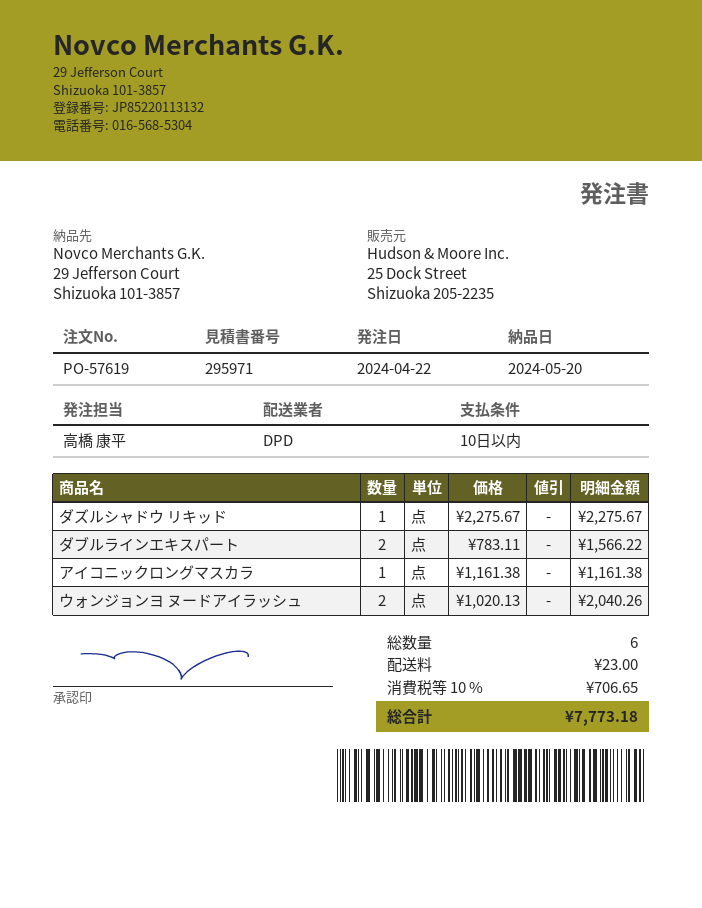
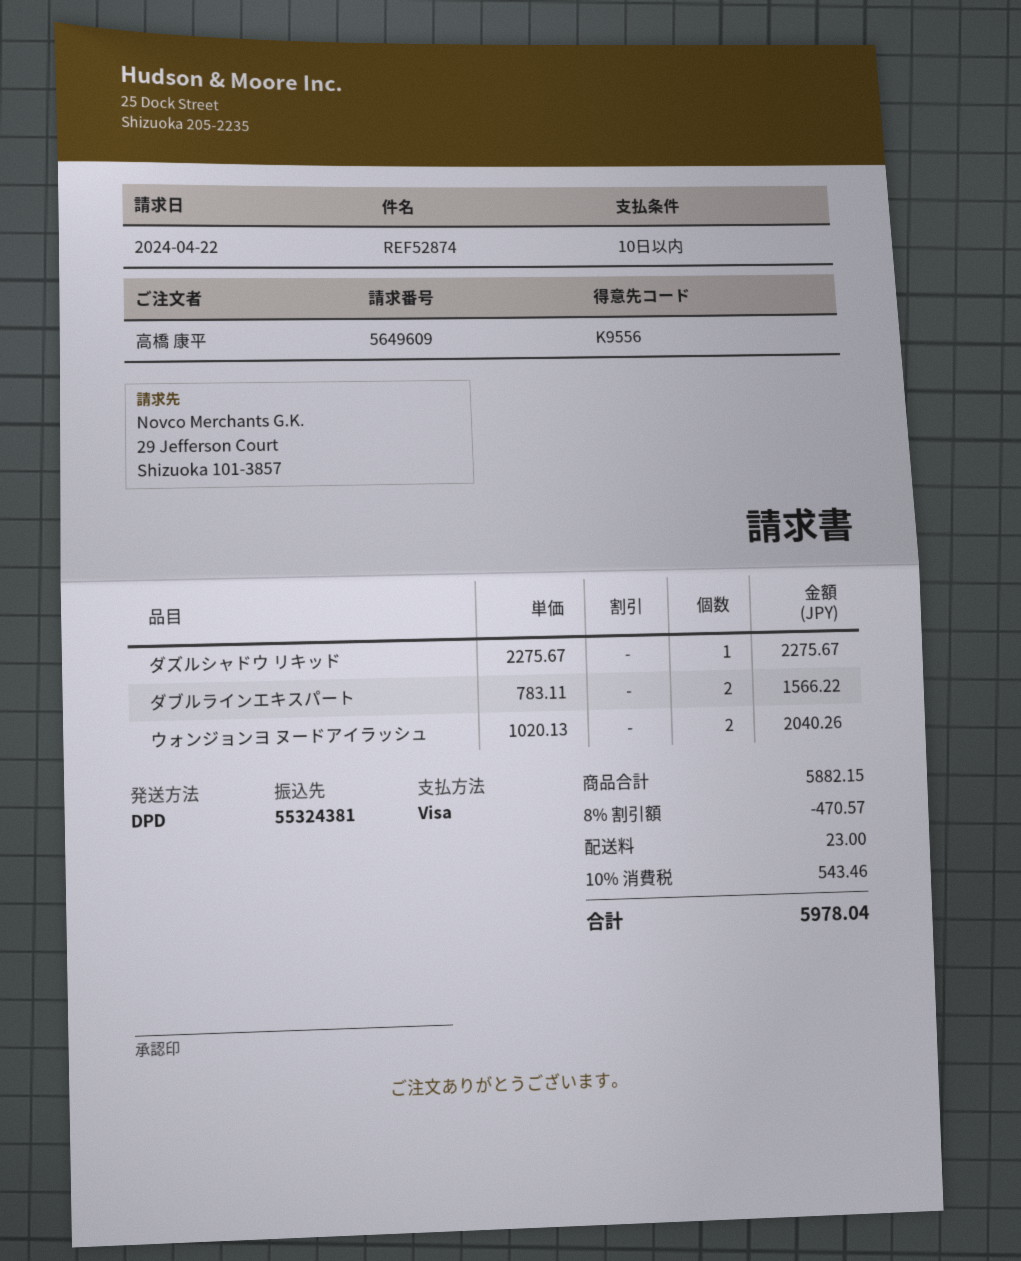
アイコニックロングマスカラ: 1 x 1161.38 = 1161.38 -> none
discount: none -> 8% = 470.57
tax: 10% = 706.65 -> 10% = 543.46
total: 7773.18 -> 5978.04

